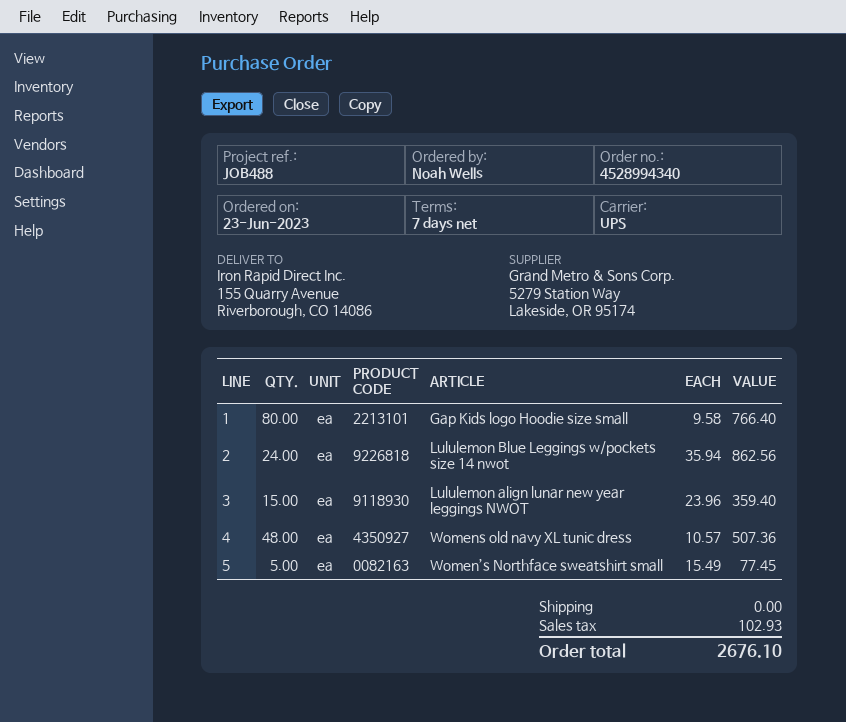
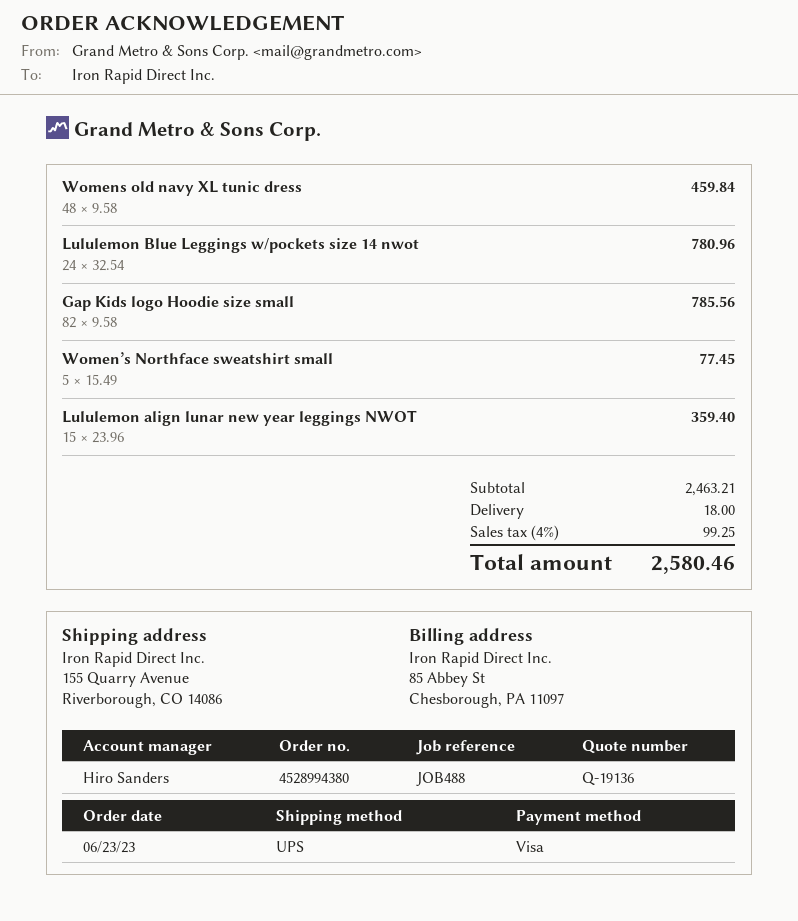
order number: 4528994340 -> 4528994380
Gap Kids logo Hoodie size small: 80 x 9.58 = 766.40 -> 82 x 9.58 = 785.56
Lululemon Blue Leggings w/pockets size 14 nwot: 24 x 35.94 = 862.56 -> 24 x 32.54 = 780.96
Womens old navy XL tunic dress: 48 x 10.57 = 507.36 -> 48 x 9.58 = 459.84
shipping: 0.00 -> 18.00
tax: 102.93 -> 99.25
total: 2676.10 -> 2580.46

